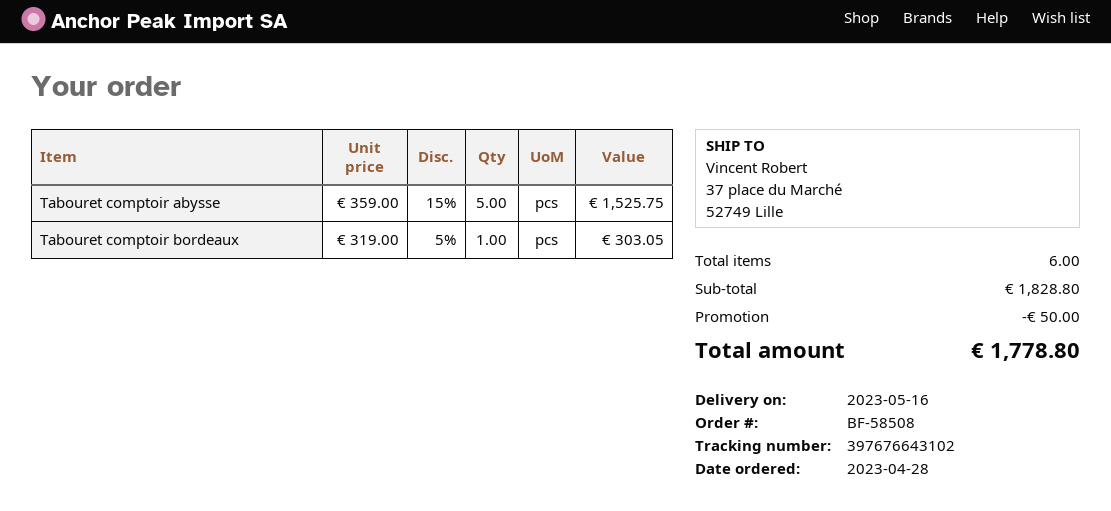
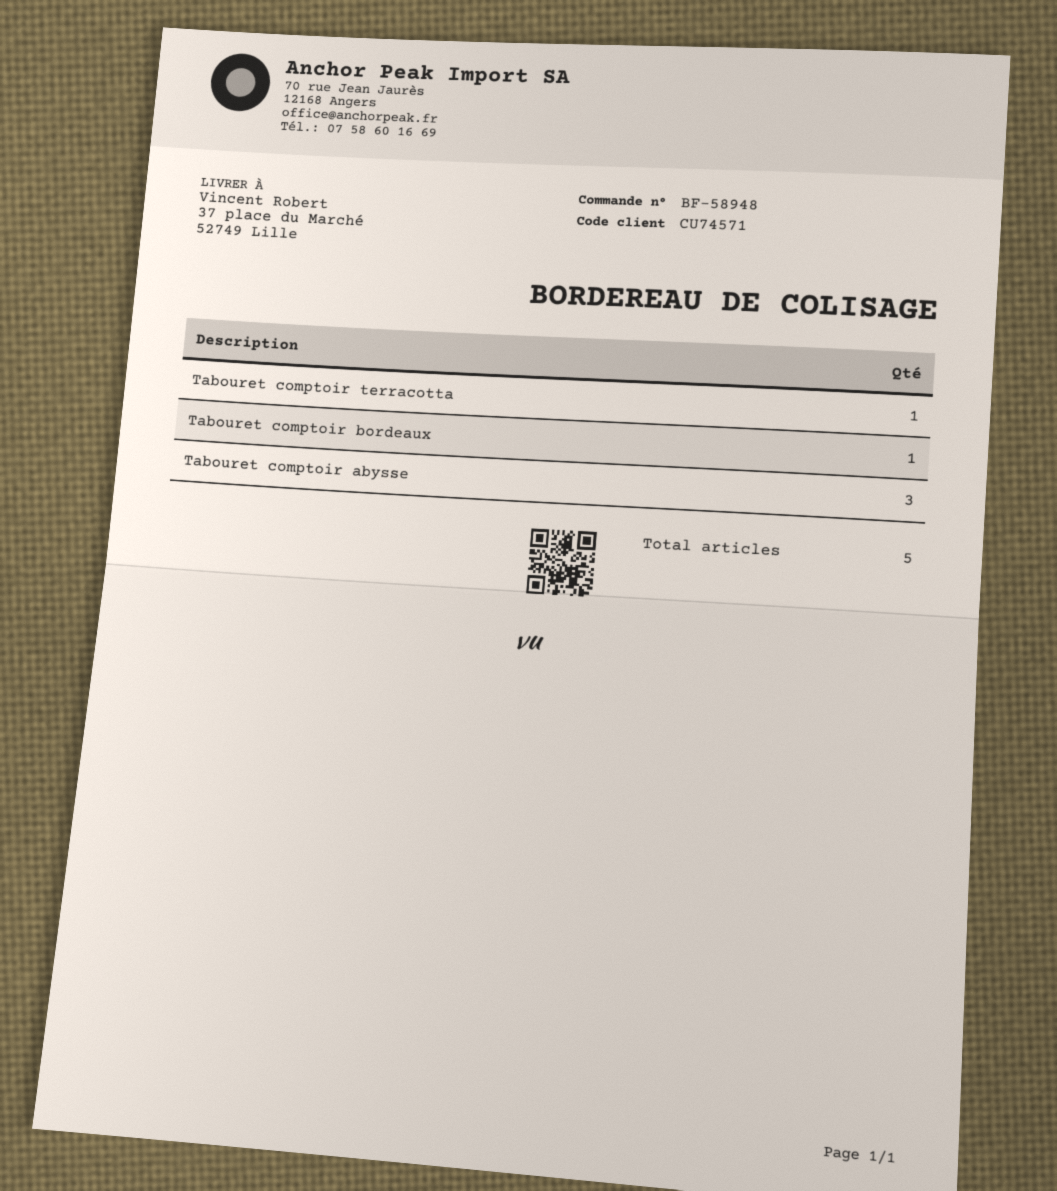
order number: BF-58508 -> BF-58948
Tabouret comptoir abysse: 5 -> 3
Tabouret comptoir terracotta: none -> 1
total quantity: 6 -> 5

